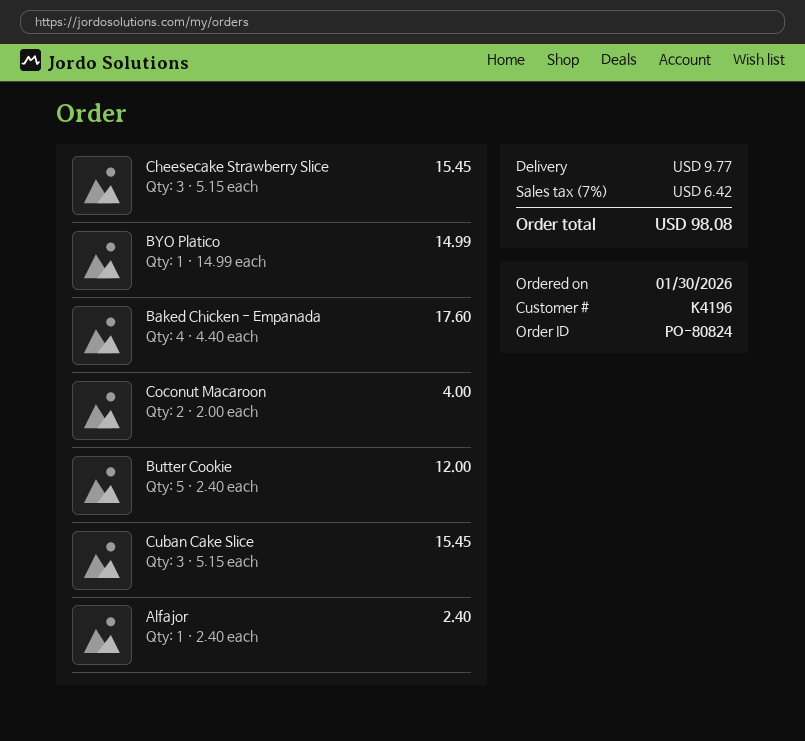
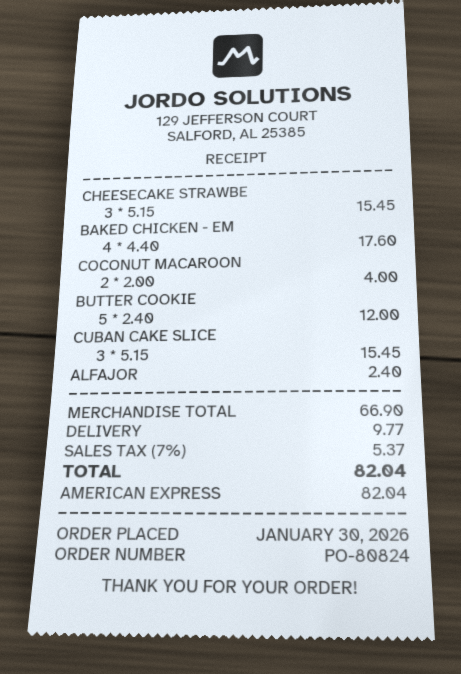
BYO Platico: 1 x 14.99 = 14.99 -> none
tax: 7% = 6.42 -> 7% = 5.37
total: 98.08 -> 82.04

